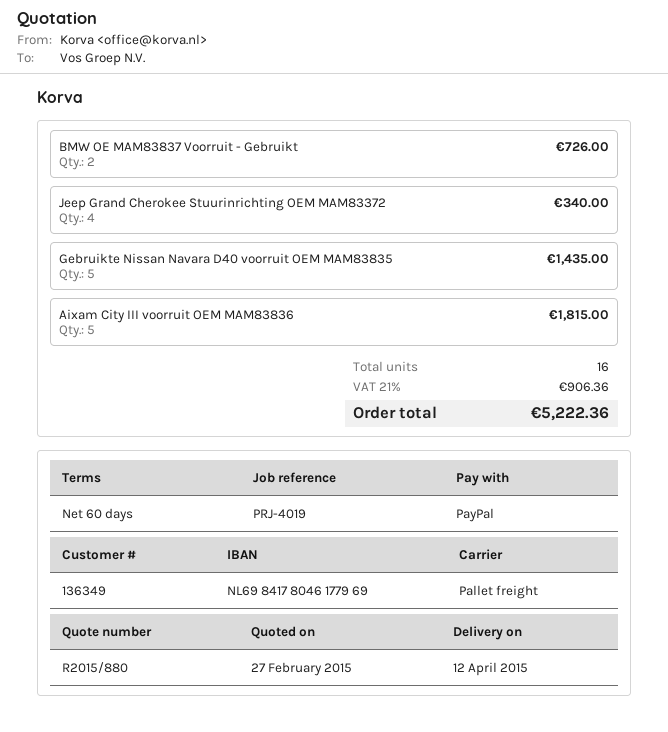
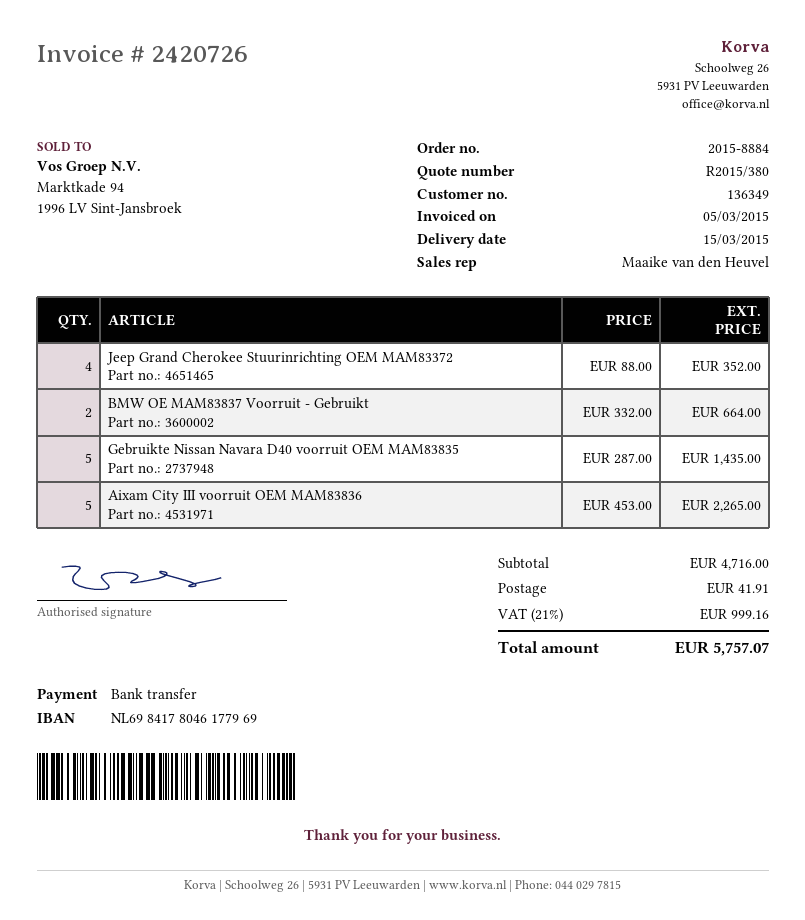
quote number: R2015/880 -> R2015/380
delivery date: 2015-04-12 -> 2015-03-15
payment method: PayPal -> bank transfer
BMW OE MAM83837 Voorruit - Gebruikt: 2 for 726.00 -> 2 for 664.00
Jeep Grand Cherokee Stuurinrichting OEM MAM83372: 4 for 340.00 -> 4 for 352.00
Aixam City III voorruit OEM MAM83836: 5 for 1815.00 -> 5 for 2265.00
shipping: none -> 41.91
tax: 21% = 906.36 -> 21% = 999.16
total: 5222.36 -> 5757.07

